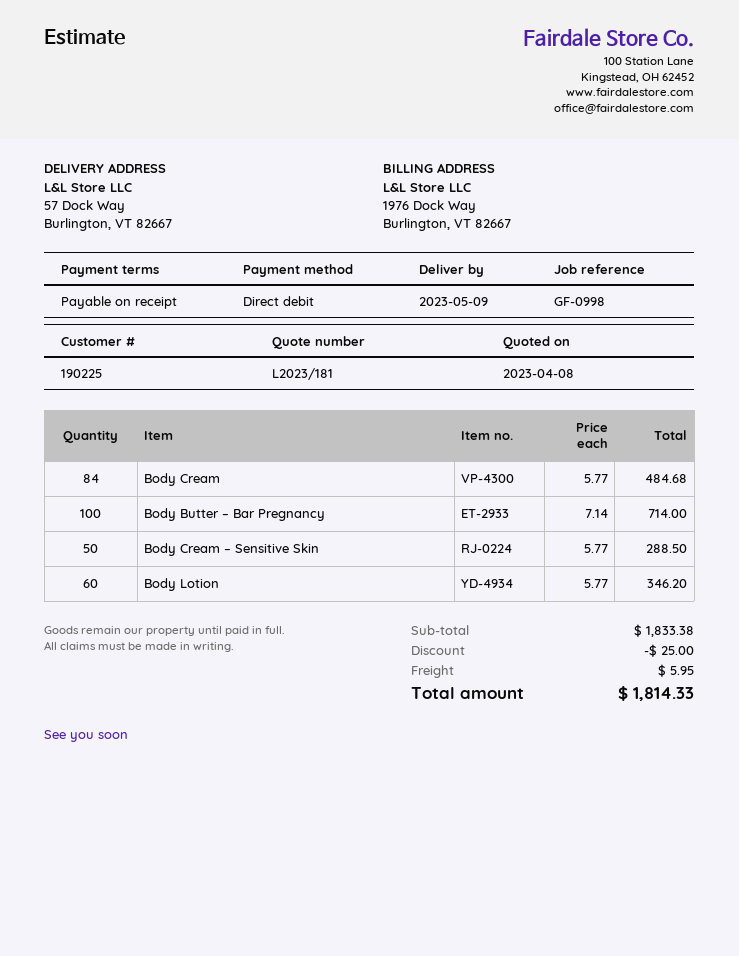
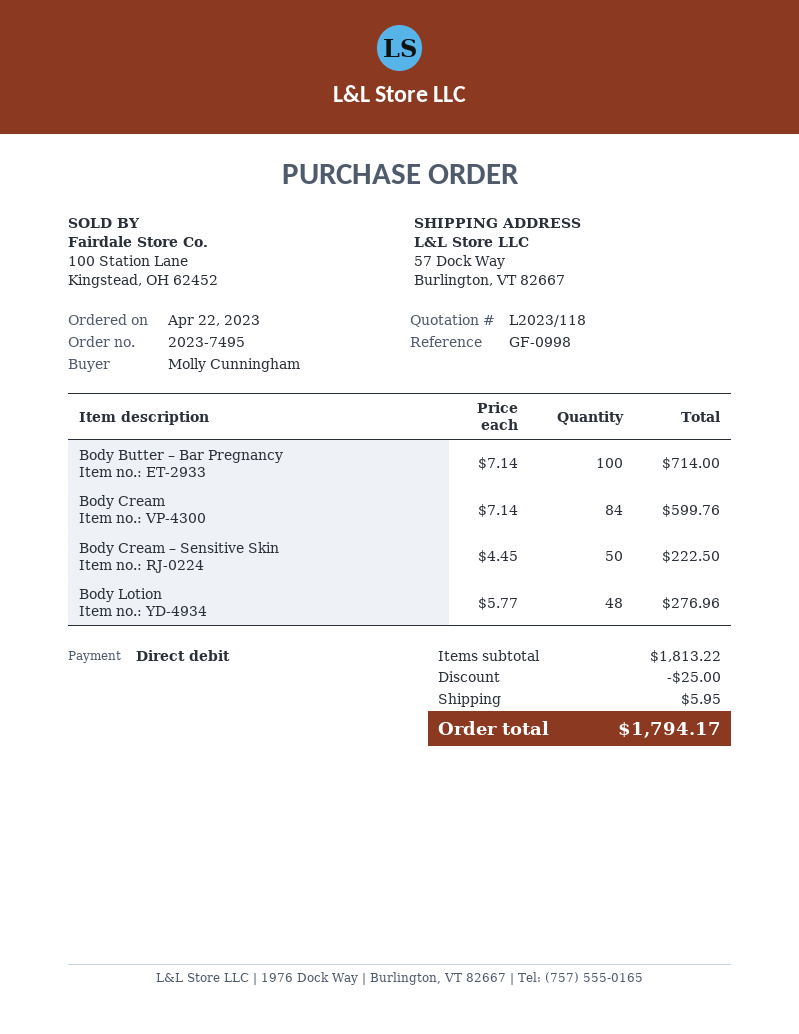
quote number: L2023/181 -> L2023/118
Body Cream: 84 x 5.77 = 484.68 -> 84 x 7.14 = 599.76
Body Cream – Sensitive Skin: 50 x 5.77 = 288.50 -> 50 x 4.45 = 222.50
Body Lotion: 60 x 5.77 = 346.20 -> 48 x 5.77 = 276.96
subtotal: 1833.38 -> 1813.22
total: 1814.33 -> 1794.17

